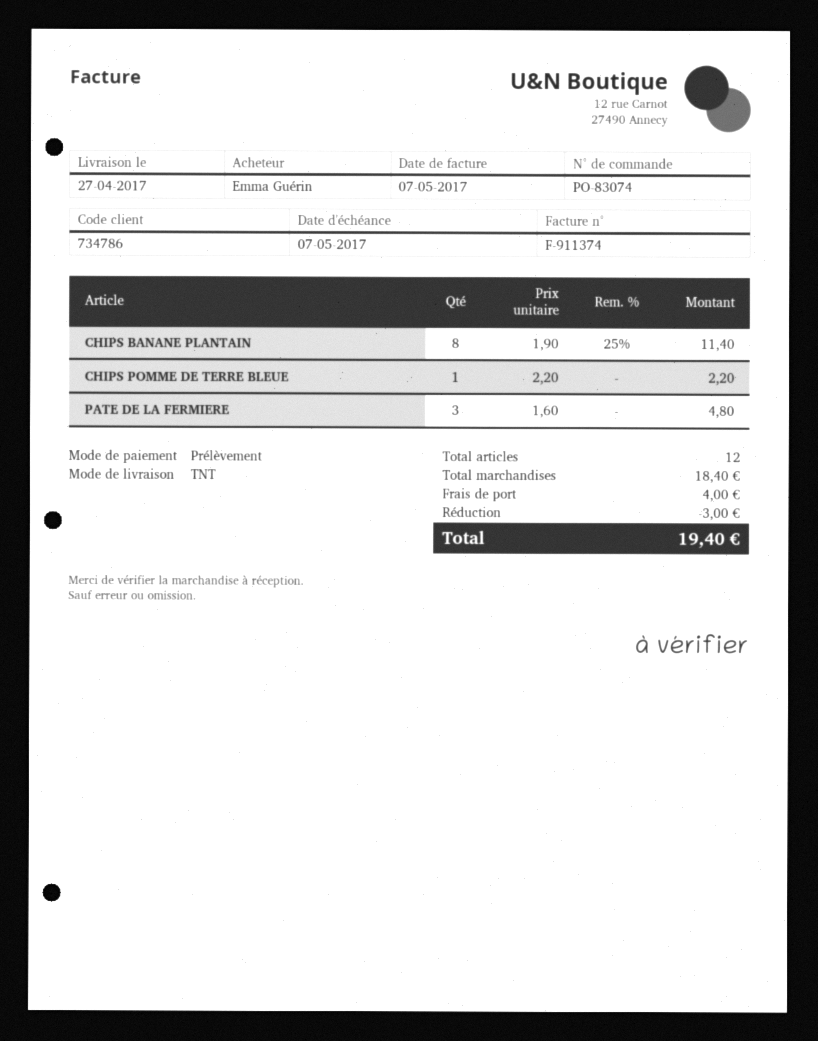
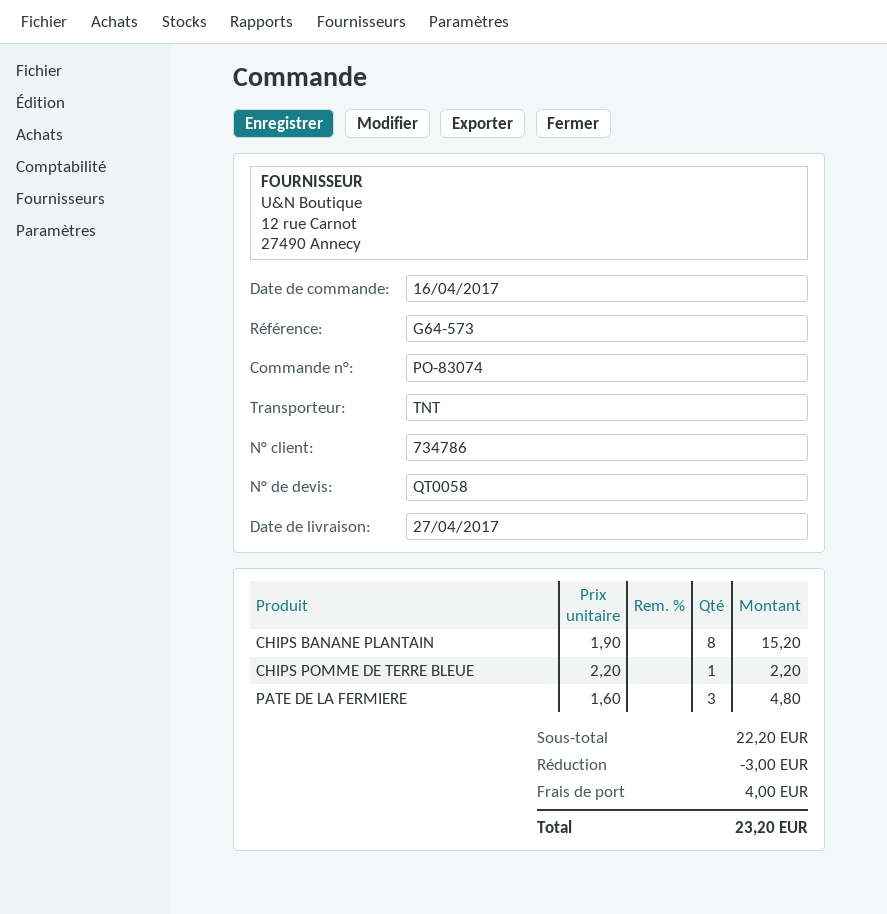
CHIPS BANANE PLANTAIN: 8 x 1.90 - 25% = 11.40 -> 8 x 1.90 = 15.20
subtotal: 18.40 -> 22.20
total: 19.40 -> 23.20

